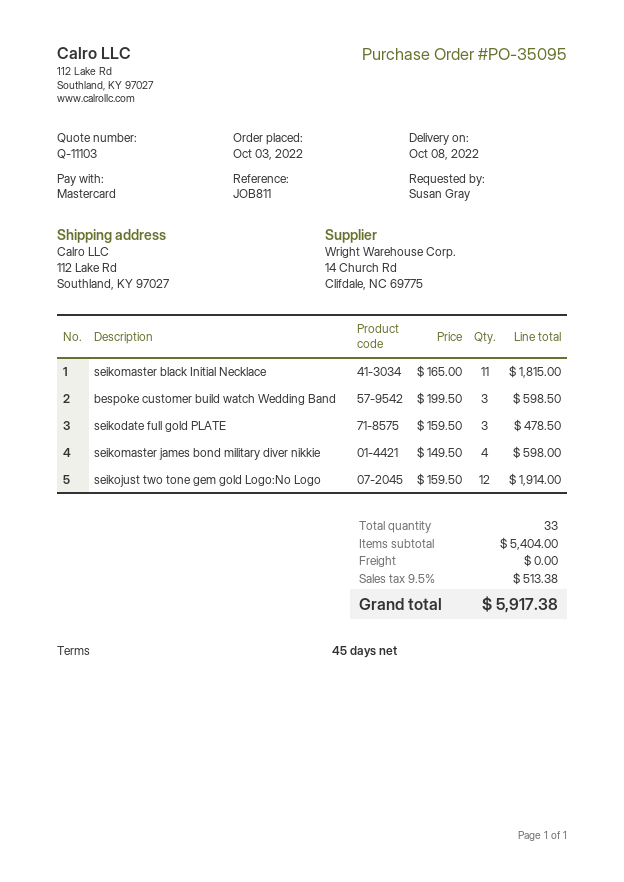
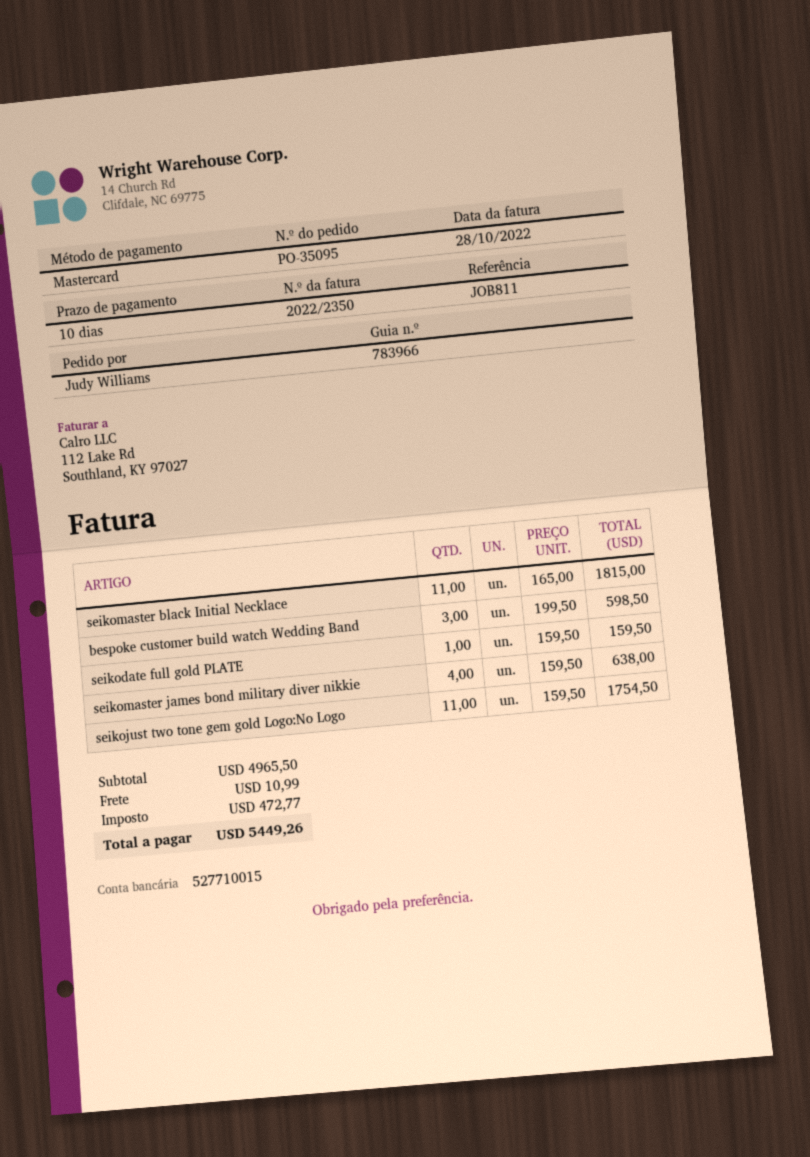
payment terms: 45 days -> 10 days
ordered by: Susan Gray -> Judy Williams
seikodate full gold PLATE: 3 x 159.50 = 478.50 -> 1 x 159.50 = 159.50
seikomaster james bond military diver nikkie: 4 x 149.50 = 598.00 -> 4 x 159.50 = 638.00
seikojust two tone gem gold Logo:No Logo: 12 x 159.50 = 1914.00 -> 11 x 159.50 = 1754.50
subtotal: 5404.00 -> 4965.50
shipping: 0.00 -> 10.99
tax: 513.38 -> 472.77
total: 5917.38 -> 5449.26

